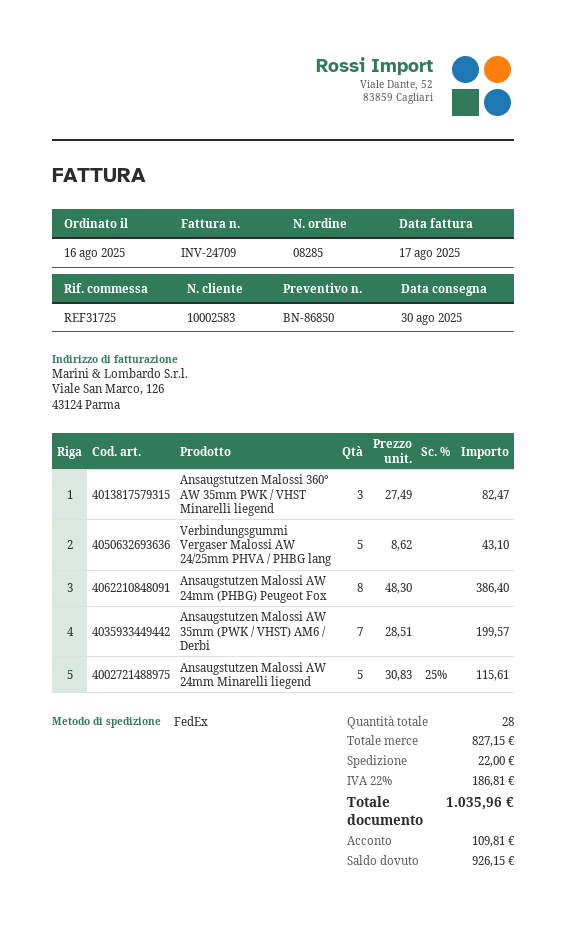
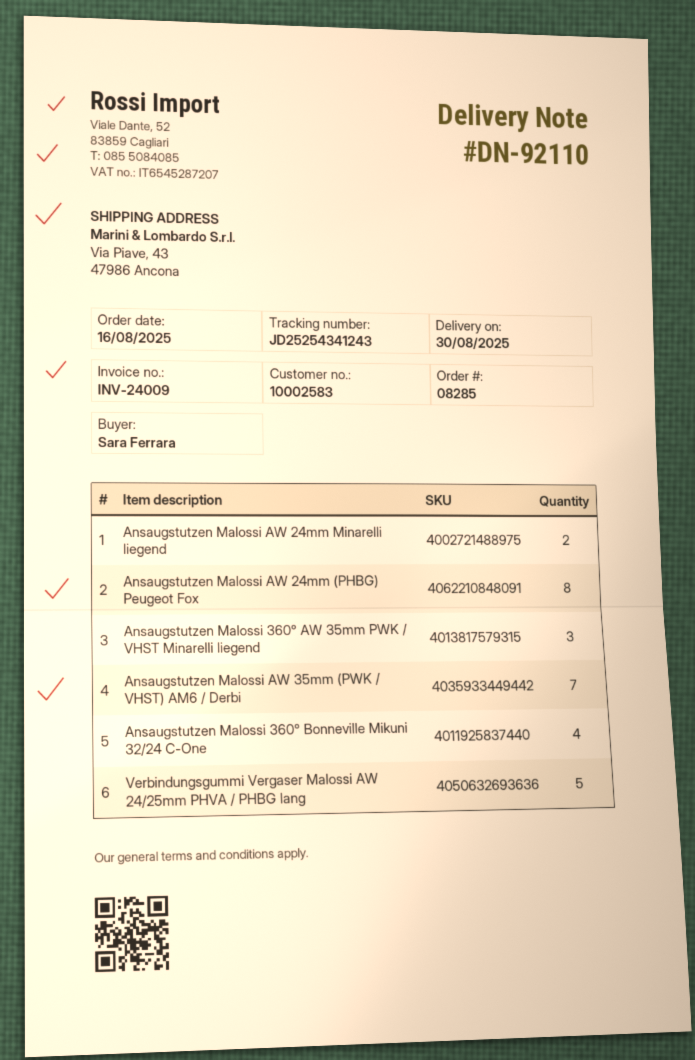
invoice number: INV-24709 -> INV-24009
Ansaugstutzen Malossi AW 24mm Minarelli liegend: 5 -> 2
Ansaugstutzen Malossi 360° Bonneville Mikuni 32/24 C-One: none -> 4

